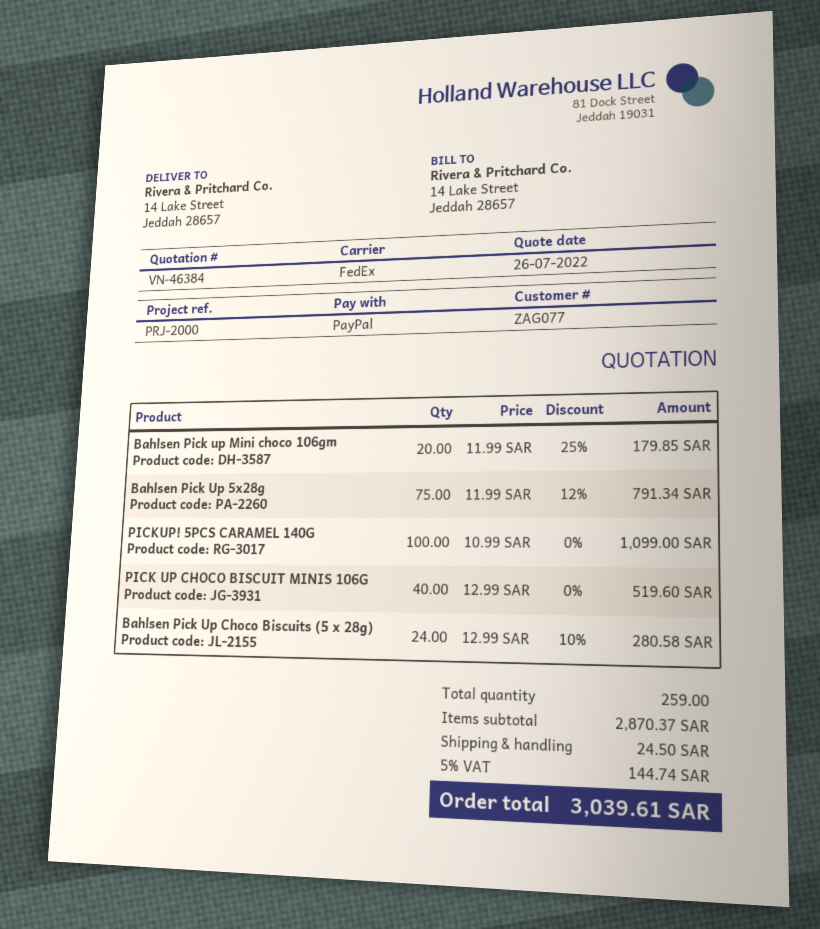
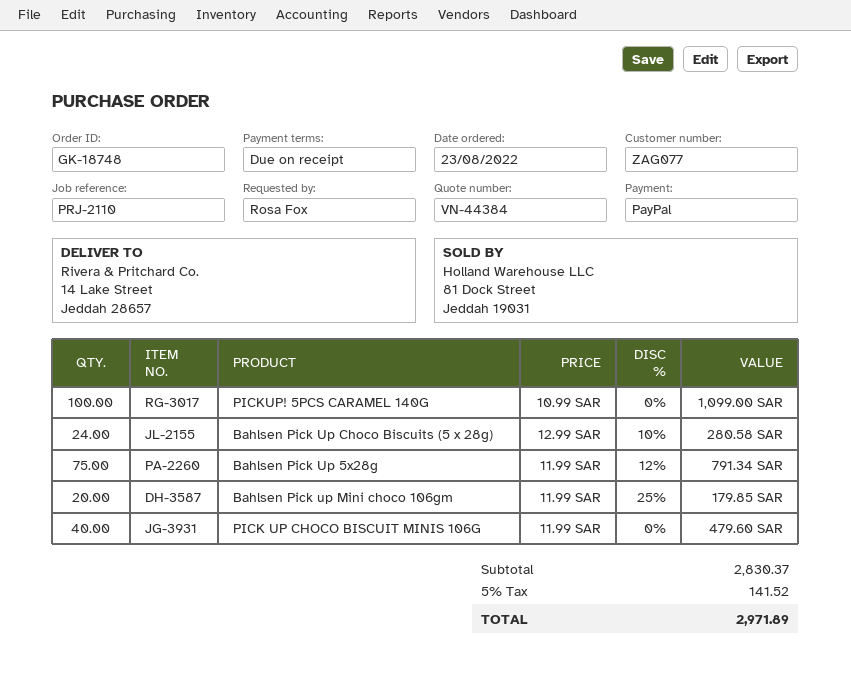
quote number: VN-46384 -> VN-44384
reference: PRJ-2000 -> PRJ-2110
PICK UP CHOCO BISCUIT MINIS 106G: 40 x 12.99 = 519.60 -> 40 x 11.99 = 479.60
subtotal: 2870.37 -> 2830.37
shipping: 24.50 -> none
tax: 5% = 144.74 -> 5% = 141.52
total: 3039.61 -> 2971.89

